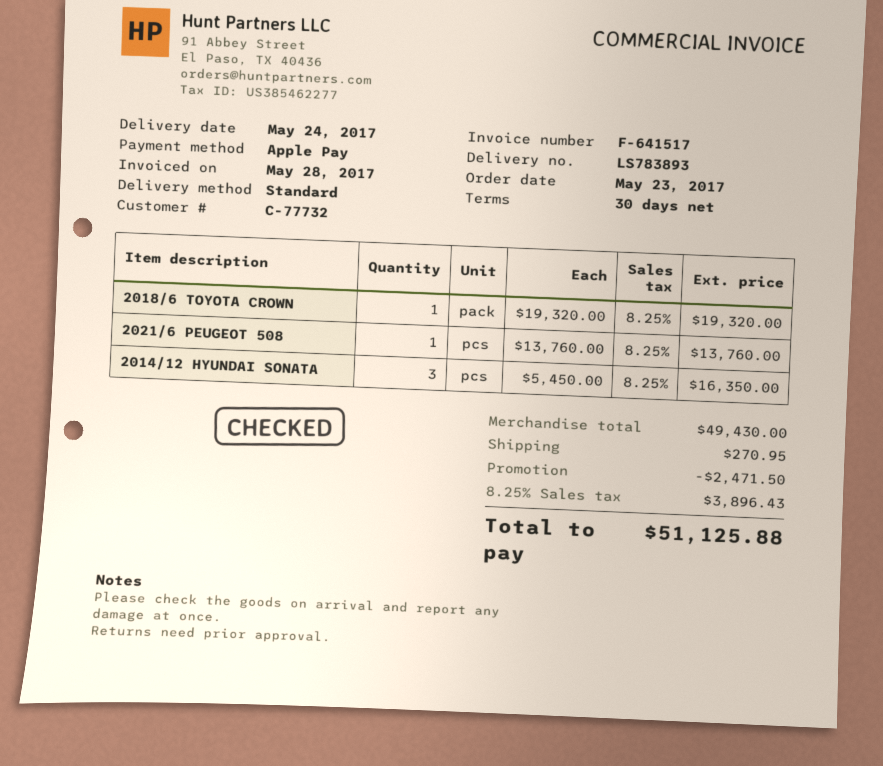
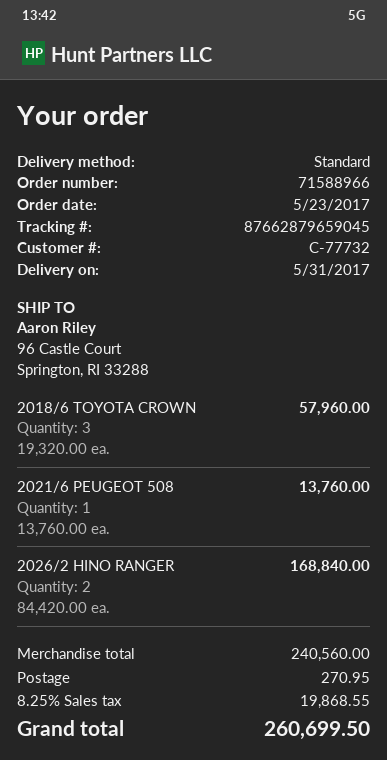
delivery date: 2017-05-24 -> 2017-05-31
2018/6 TOYOTA CROWN: 1 x 19320.00 = 19320.00 -> 3 x 19320.00 = 57960.00
2014/12 HYUNDAI SONATA: 3 x 5450.00 = 16350.00 -> none
2026/2 HINO RANGER: none -> 2 x 84420.00 = 168840.00
subtotal: 49430.00 -> 240560.00
discount: 2471.50 -> none
tax: 8.25% = 3896.43 -> 8.25% = 19868.55
total: 51125.88 -> 260699.50

